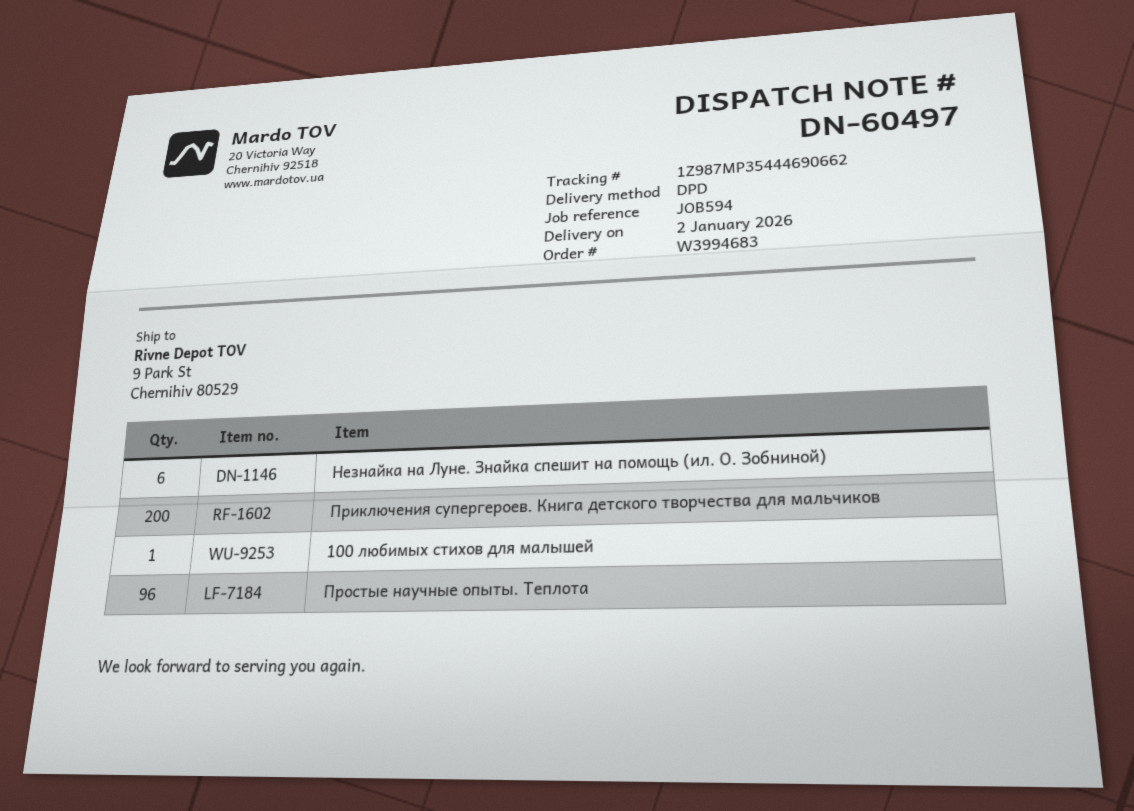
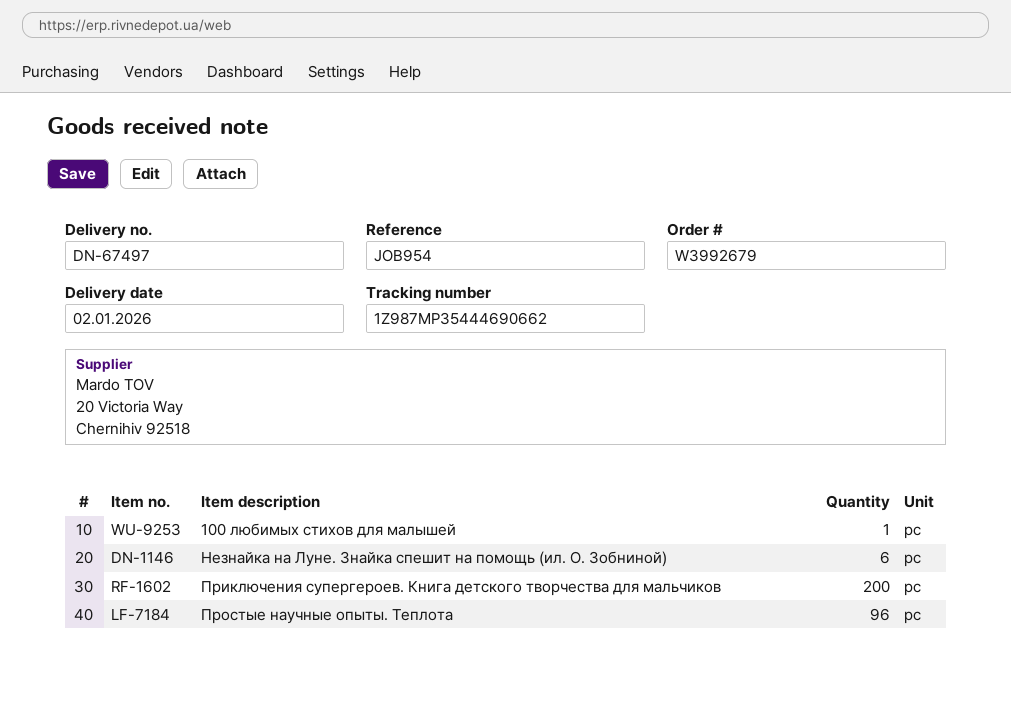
order number: W3994683 -> W3992679
delivery note number: DN-60497 -> DN-67497
reference: JOB594 -> JOB954

